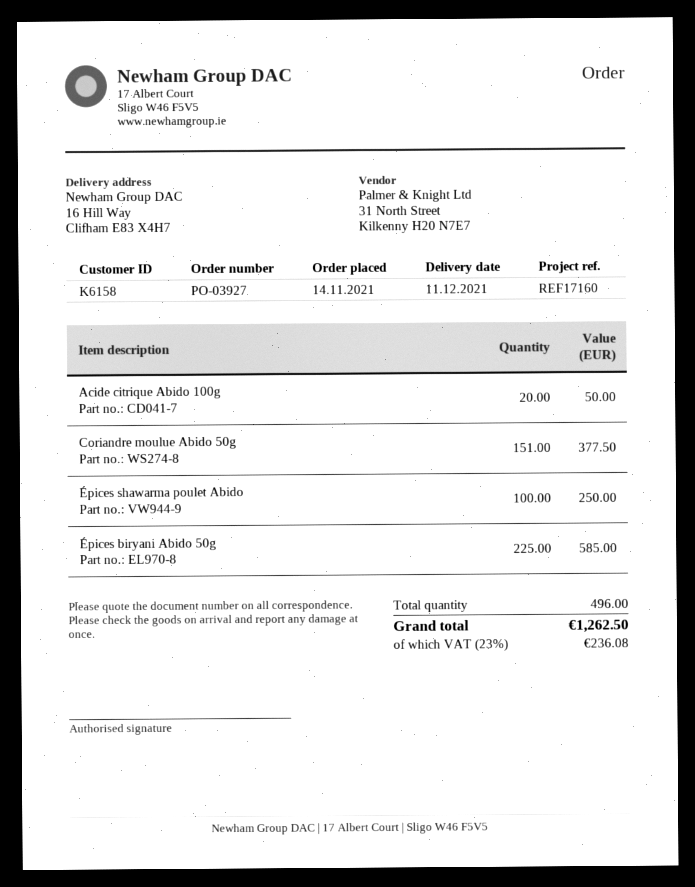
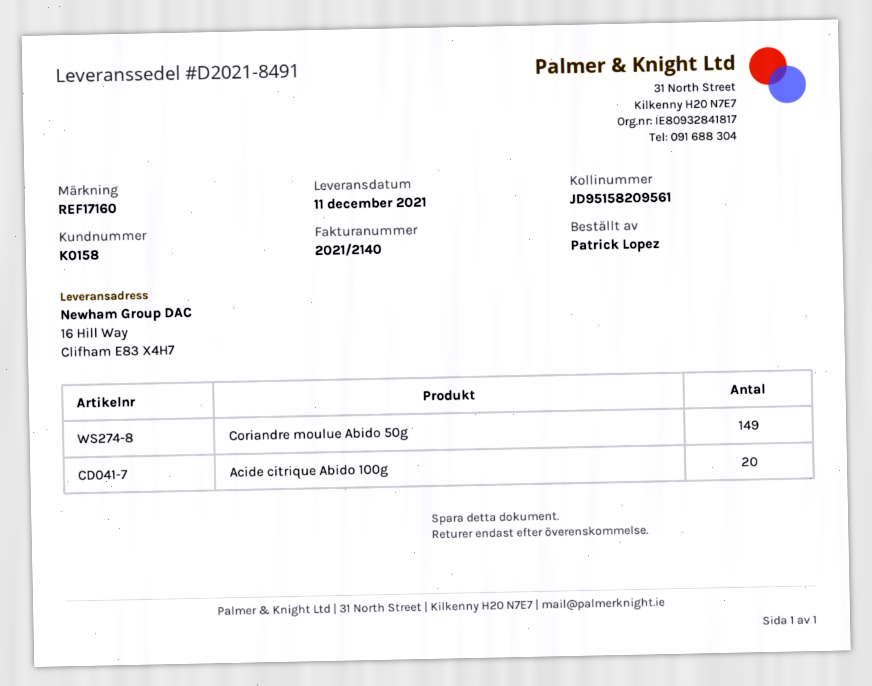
customer number: K6158 -> K0158
Coriandre moulue Abido 50g: 151 -> 149
Épices shawarma poulet Abido: 100 -> none
Épices biryani Abido 50g: 225 -> none

